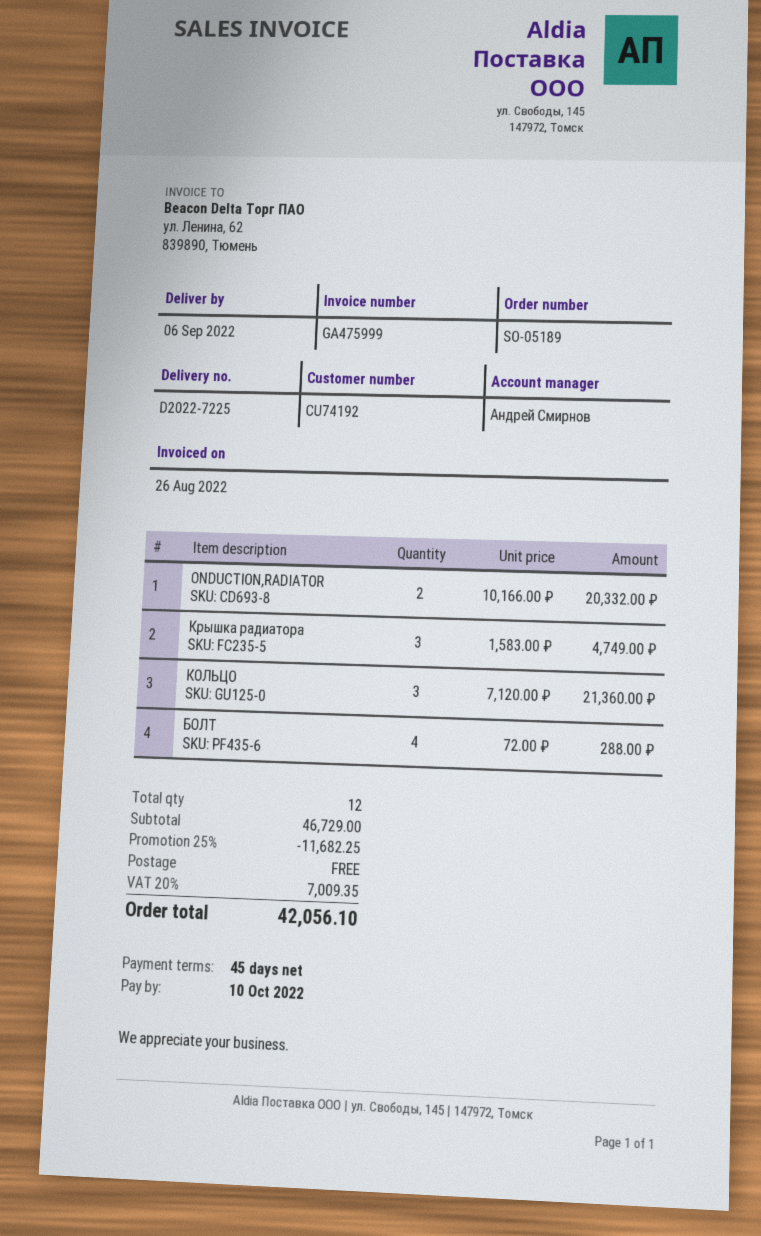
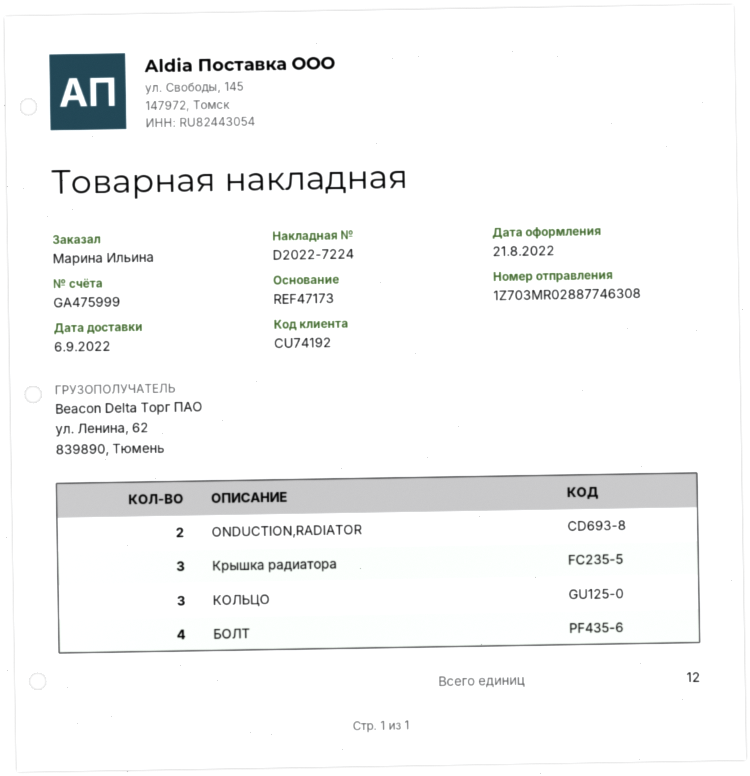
delivery note number: D2022-7225 -> D2022-7224

